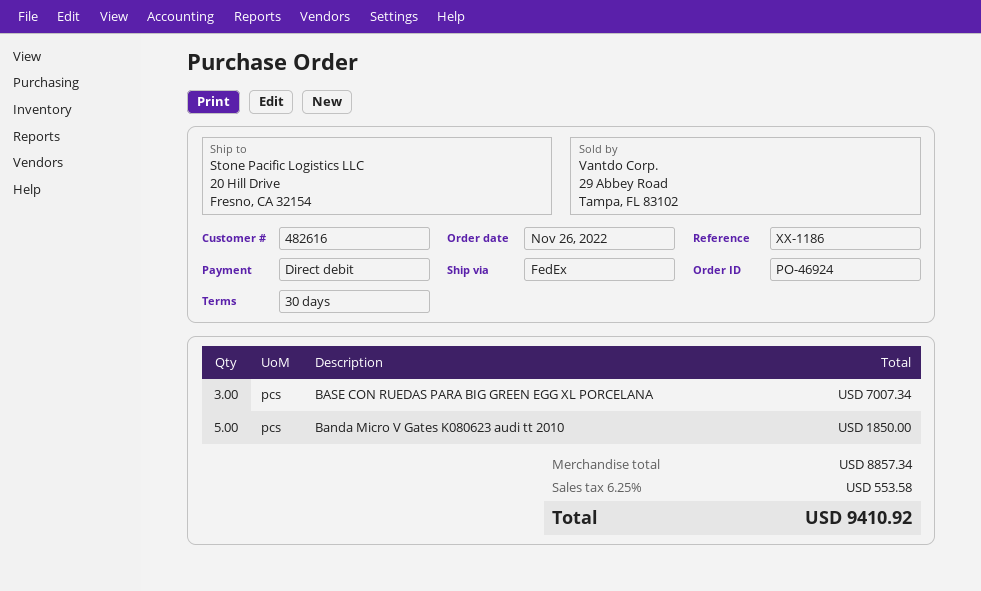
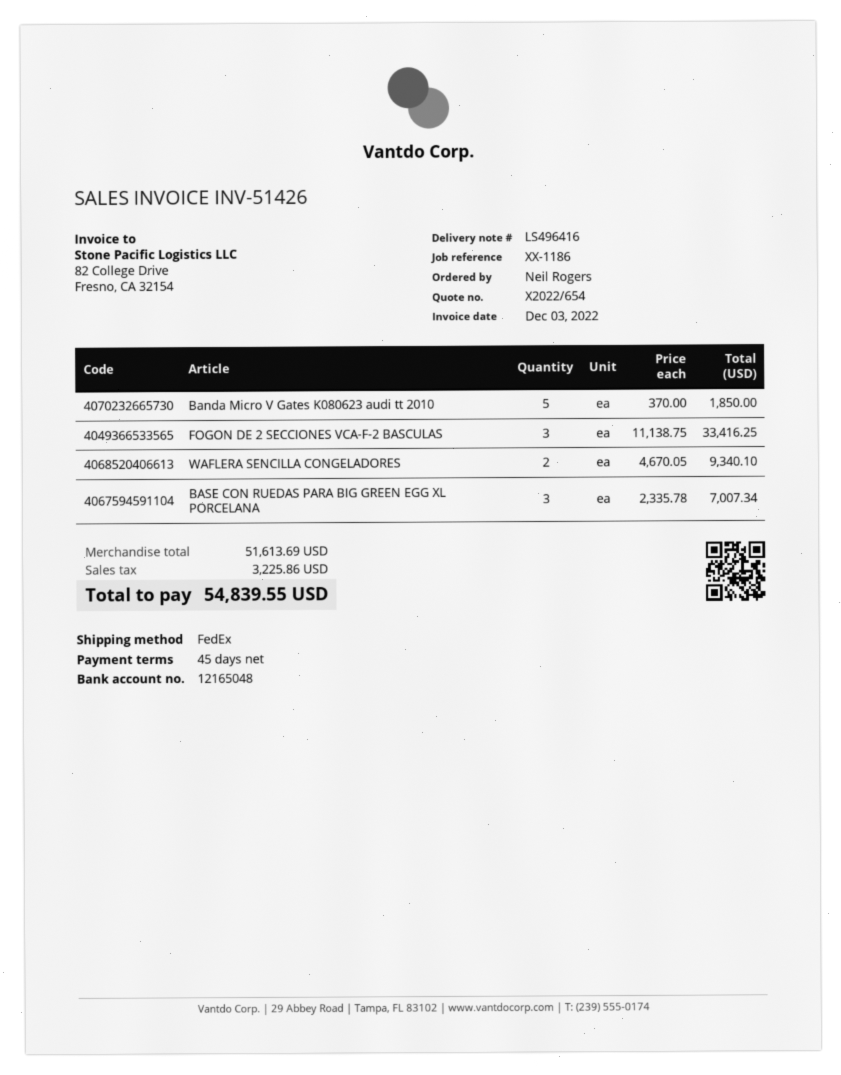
payment terms: 30 days -> 45 days
FOGON DE 2 SECCIONES VCA-F-2 BASCULAS: none -> 3 for 33416.25
WAFLERA SENCILLA CONGELADORES: none -> 2 for 9340.10
subtotal: 8857.34 -> 51613.69
tax: 553.58 -> 3225.86
total: 9410.92 -> 54839.55

